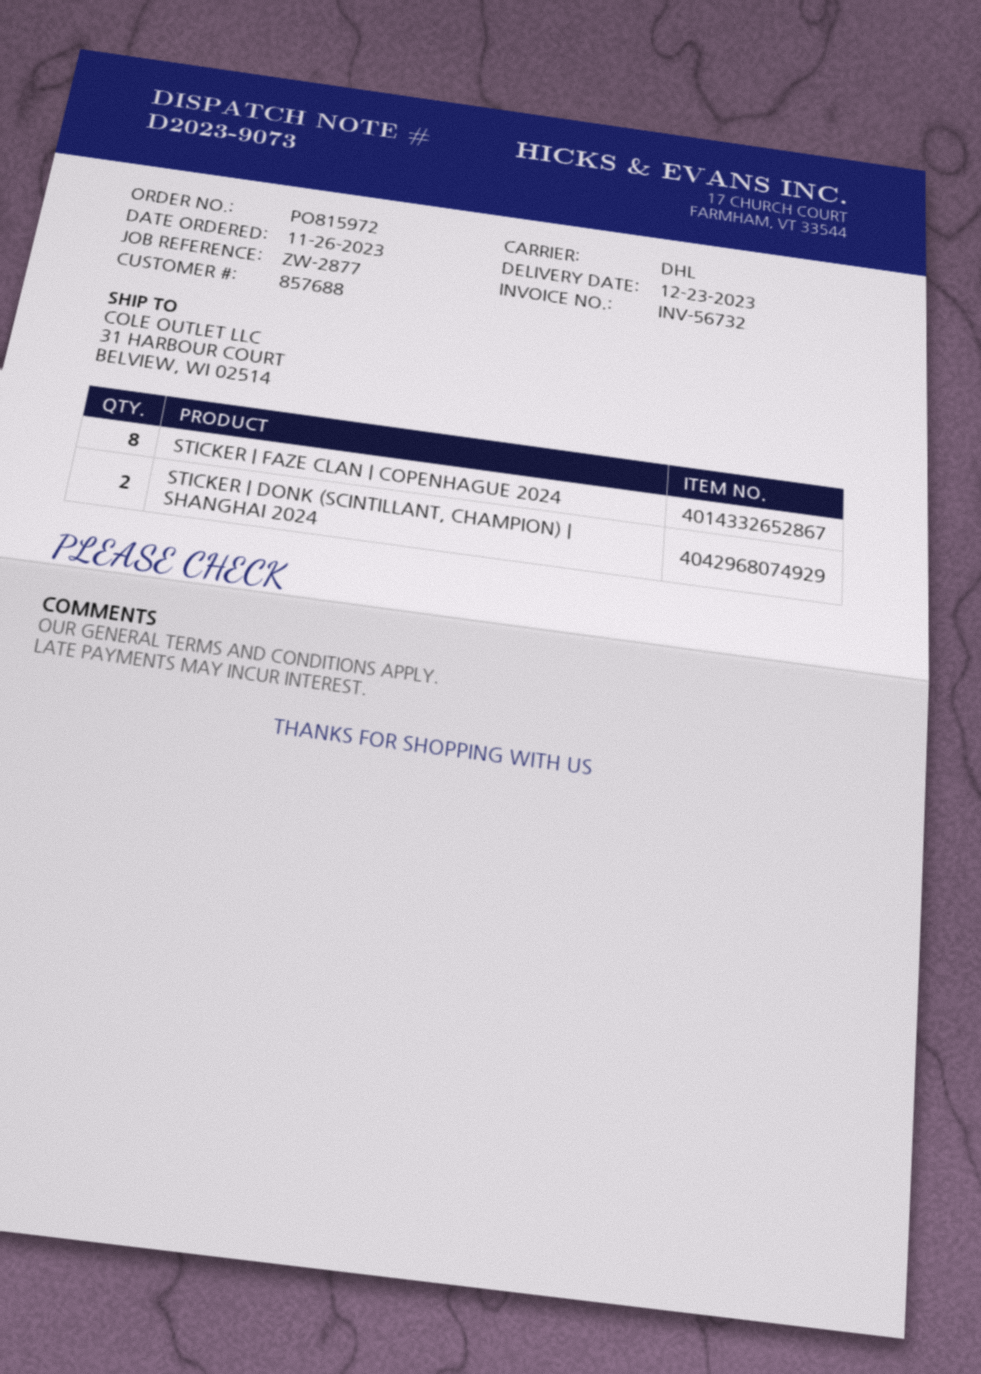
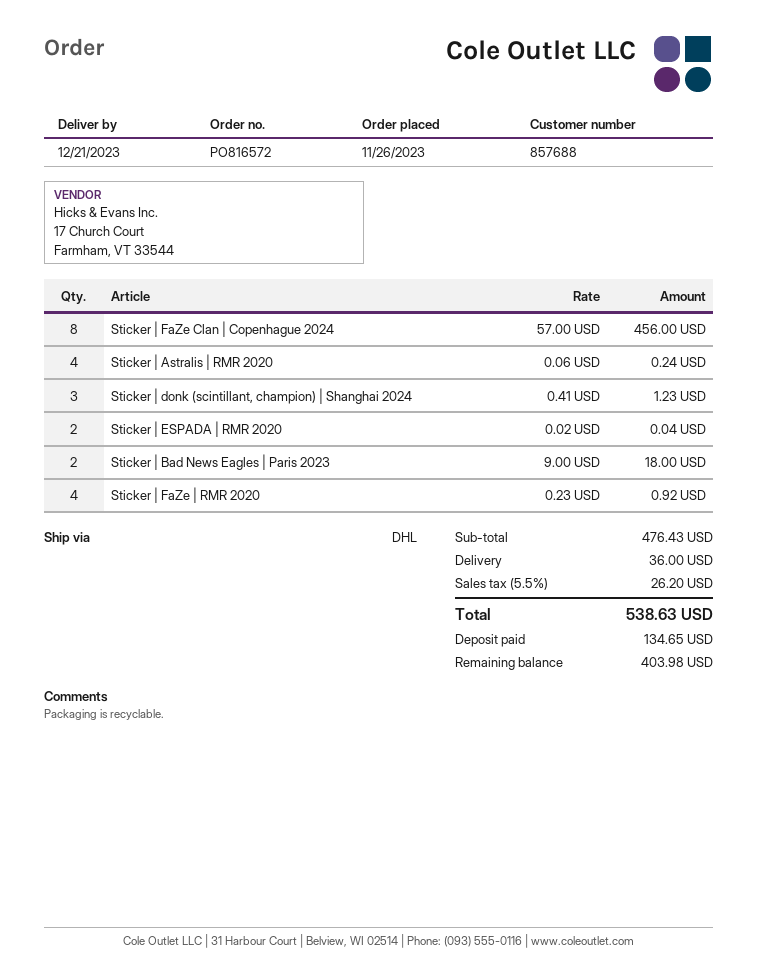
order number: PO815972 -> PO816572
delivery date: 2023-12-23 -> 2023-12-21
STICKER | DONK (SCINTILLANT, CHAMPION) | SHANGHAI 2024: 2 -> 3
Sticker | Astralis | RMR 2020: none -> 4
Sticker | ESPADA | RMR 2020: none -> 2
Sticker | Bad News Eagles | Paris 2023: none -> 2
Sticker | FaZe | RMR 2020: none -> 4

